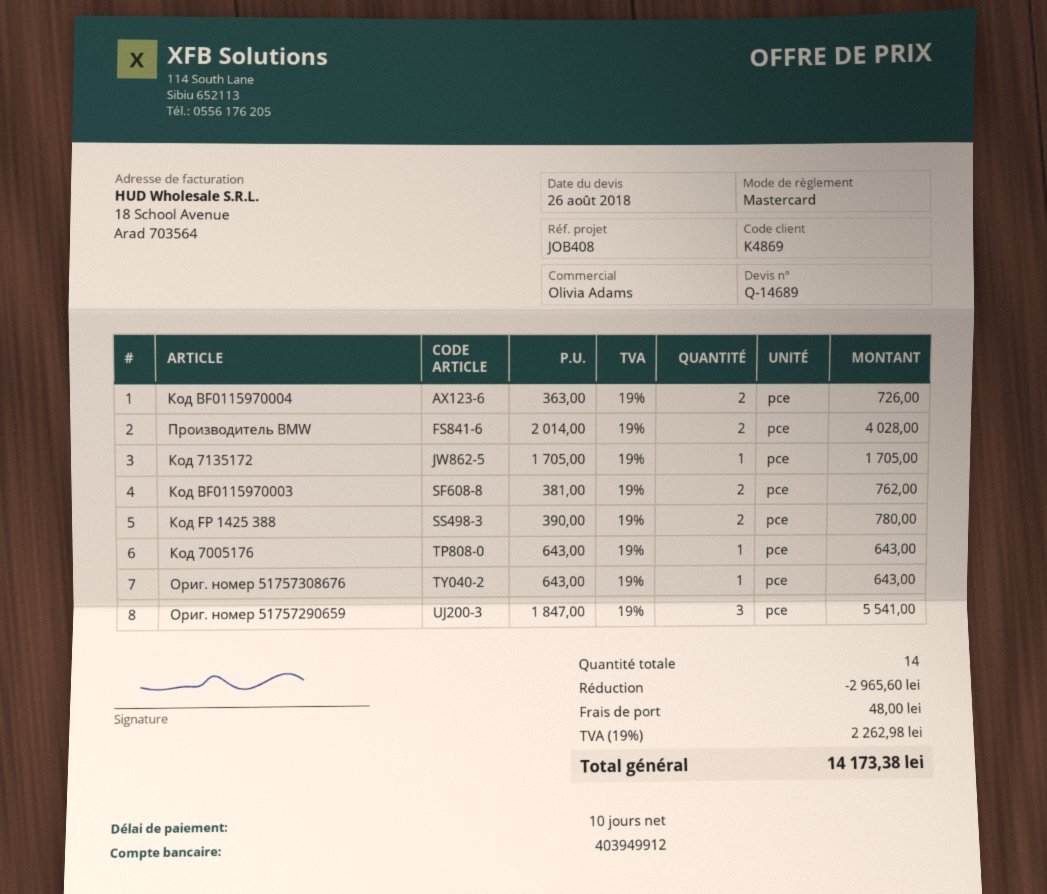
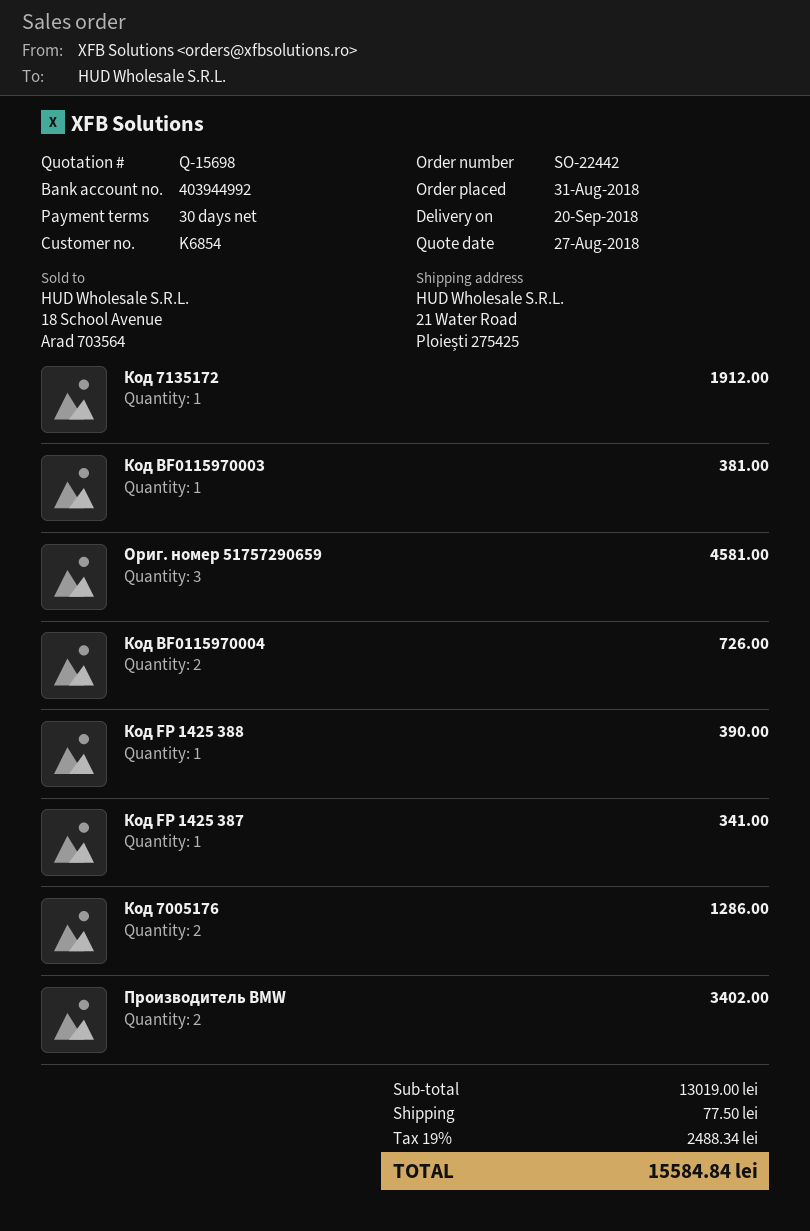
quote number: Q-14689 -> Q-15698
quote date: 2018-08-26 -> 2018-08-27
payment terms: 10 days -> 30 days
customer number: K4869 -> K6854
bank account: 403949912 -> 403944992
Производитель BMW: 2 for 4028.00 -> 2 for 3402.00
Код 7135172: 1 for 1705.00 -> 1 for 1912.00
Код BF0115970003: 2 for 762.00 -> 1 for 381.00
Код FP 1425 388: 2 for 780.00 -> 1 for 390.00
Код 7005176: 1 for 643.00 -> 2 for 1286.00
Ориг. номер 51757308676: 1 for 643.00 -> none
Ориг. номер 51757290659: 3 for 5541.00 -> 3 for 4581.00
Код FP 1425 387: none -> 1 for 341.00
discount: 2965.60 -> none
shipping: 48.00 -> 77.50
tax: 19% = 2262.98 -> 19% = 2488.34
total: 14173.38 -> 15584.84

